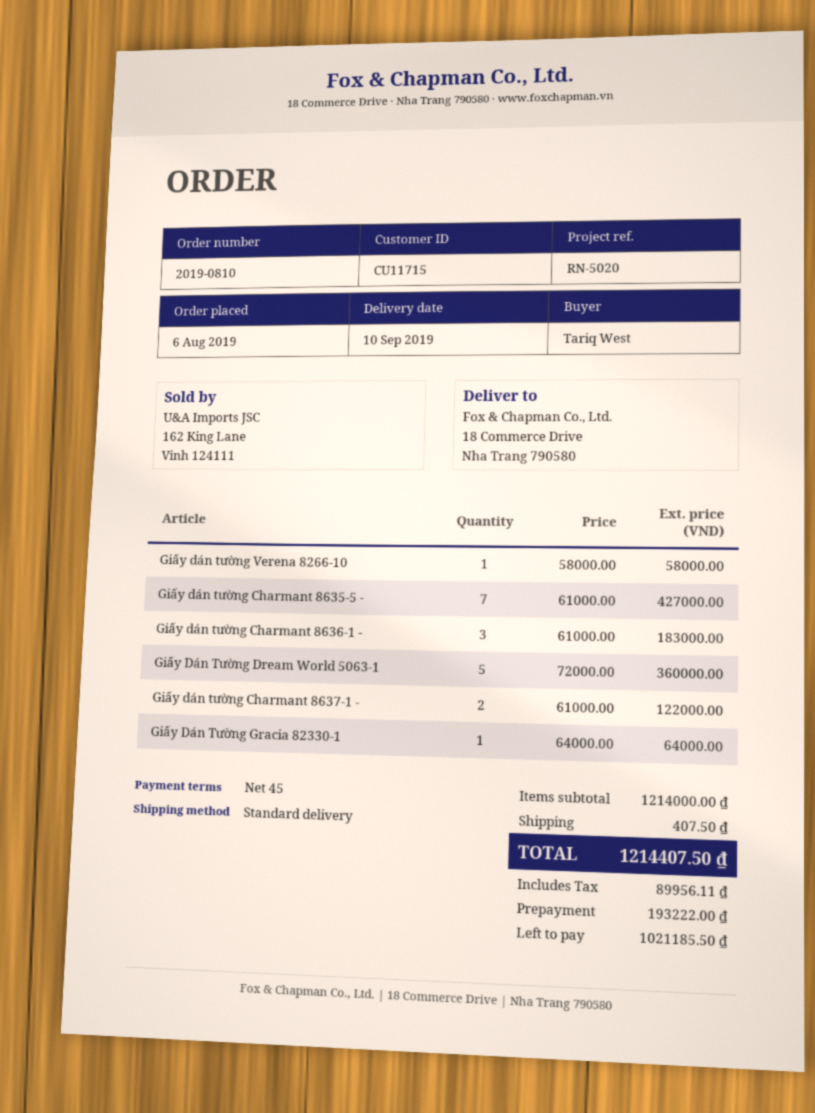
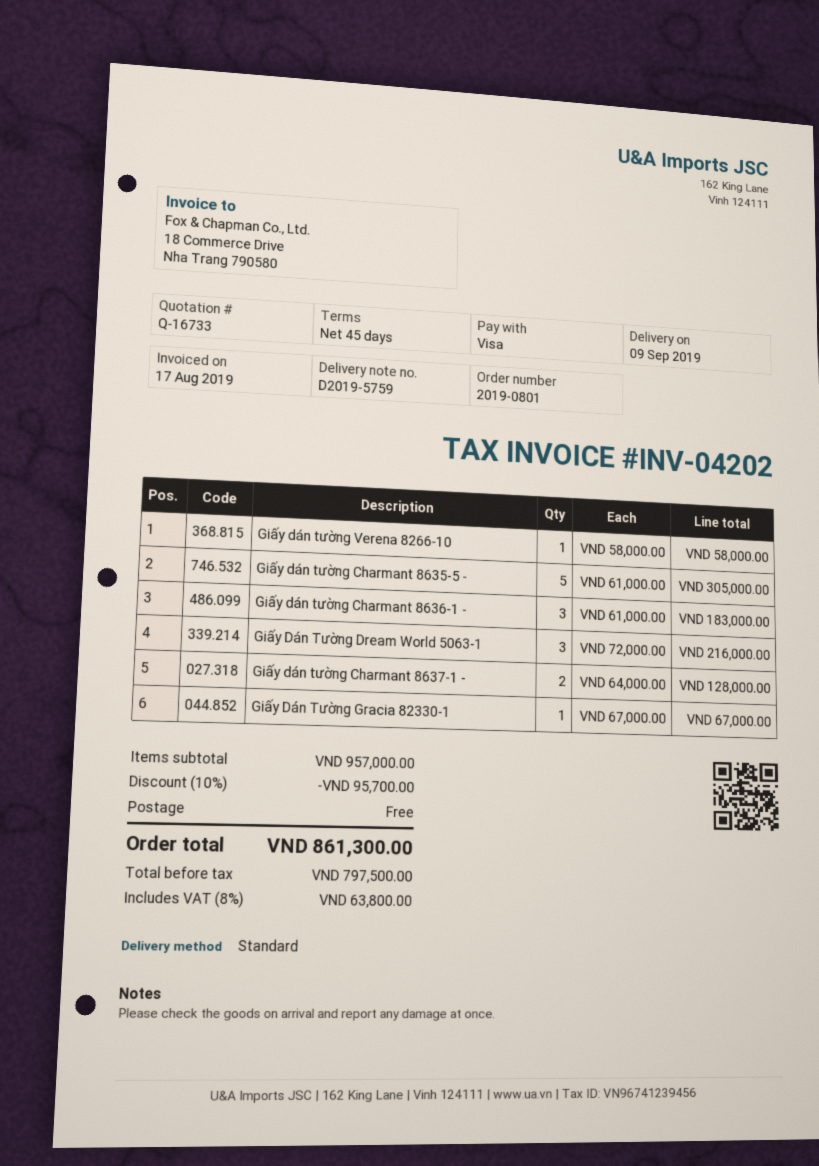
order number: 2019-0810 -> 2019-0801
delivery date: 2019-09-10 -> 2019-09-09
Giấy dán tường Charmant 8635-5 -: 7 x 61000.00 = 427000.00 -> 5 x 61000.00 = 305000.00
Giấy Dán Tường Dream World 5063-1: 5 x 72000.00 = 360000.00 -> 3 x 72000.00 = 216000.00
Giấy dán tường Charmant 8637-1 -: 2 x 61000.00 = 122000.00 -> 2 x 64000.00 = 128000.00
Giấy Dán Tường Gracia 82330-1: 1 x 64000.00 = 64000.00 -> 1 x 67000.00 = 67000.00
subtotal: 1214000.00 -> 957000.00
discount: none -> 10% = 95700.00
shipping: 407.50 -> 0.00
tax: 89956.11 -> 63800.00
total: 1214407.50 -> 861300.00

